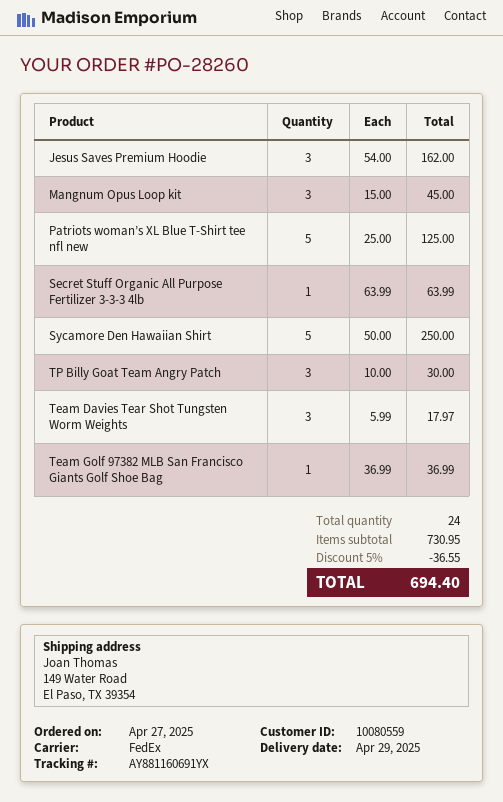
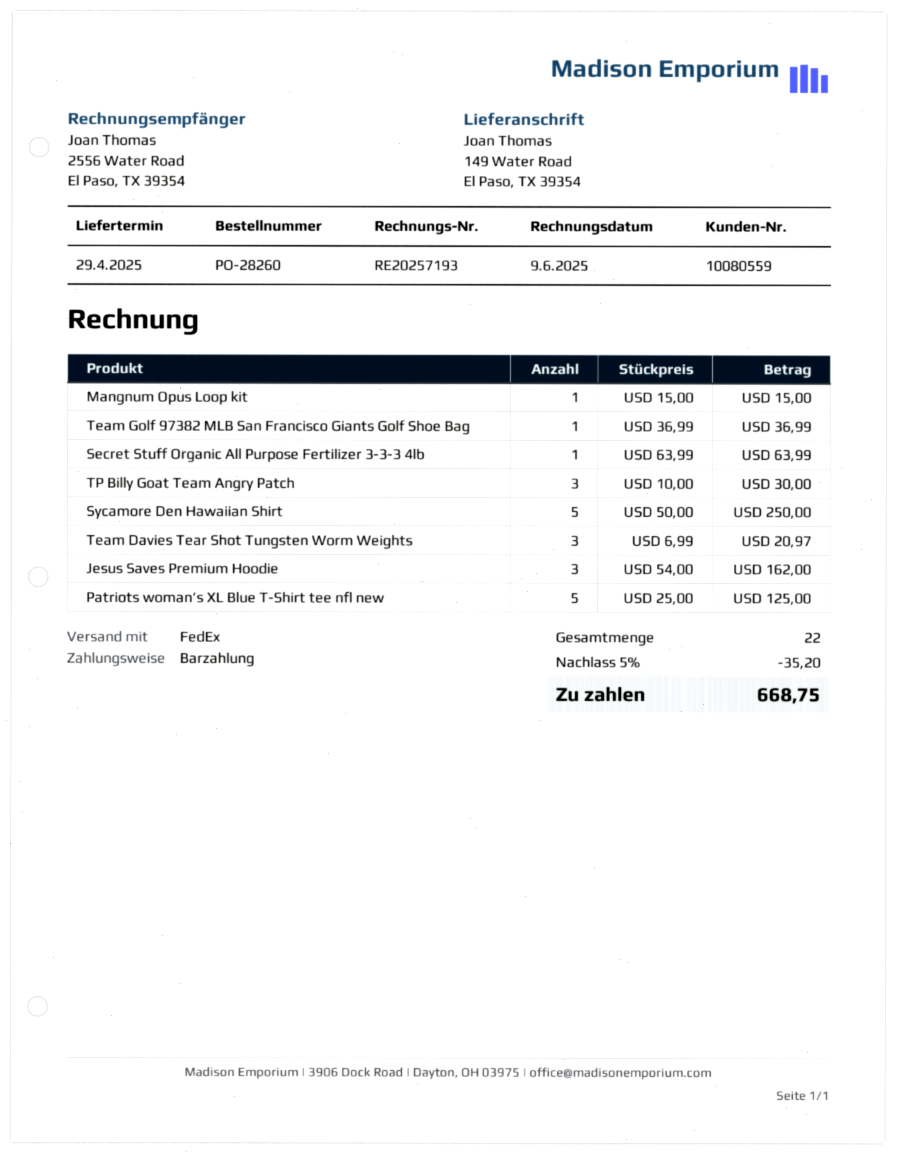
Mangnum Opus Loop kit: 3 x 15.00 = 45.00 -> 1 x 15.00 = 15.00
Team Davies Tear Shot Tungsten Worm Weights: 3 x 5.99 = 17.97 -> 3 x 6.99 = 20.97
total quantity: 24 -> 22
discount: 5% = 36.55 -> 5% = 35.20
total: 694.40 -> 668.75

